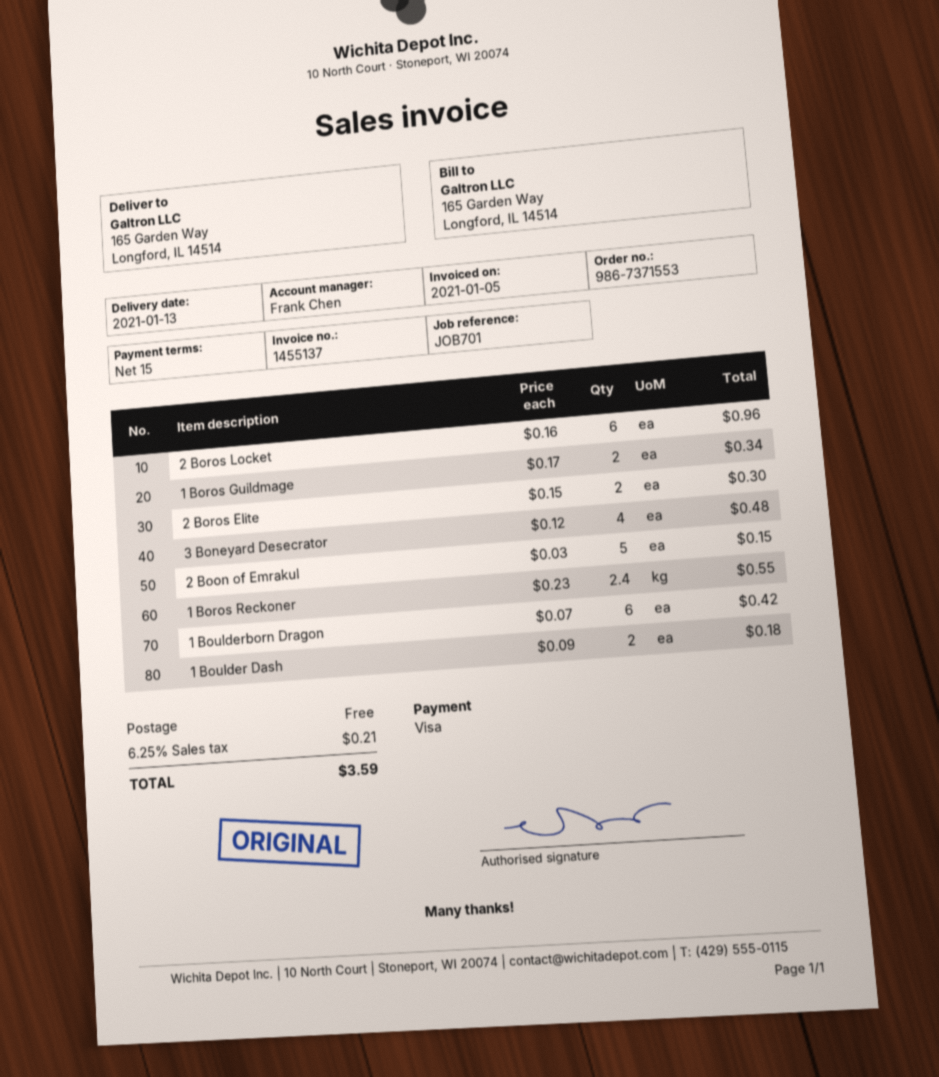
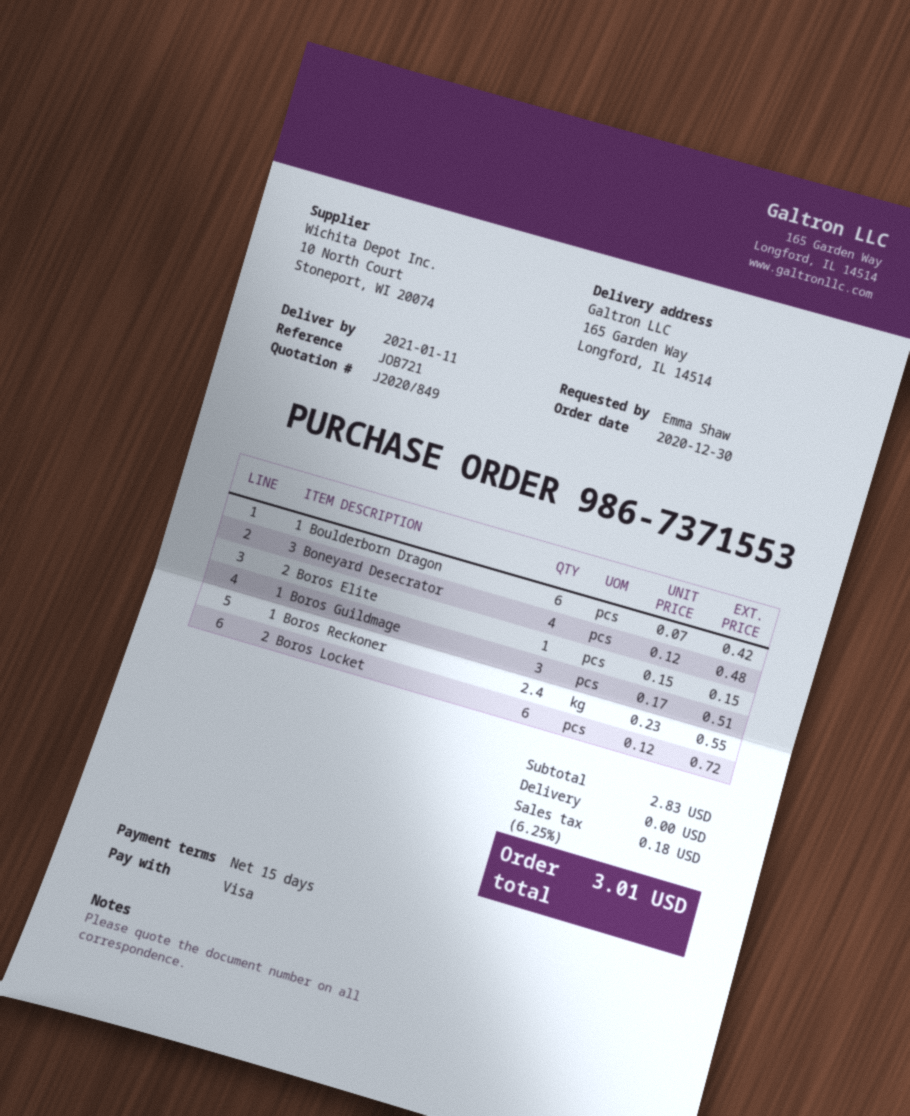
delivery date: 2021-01-13 -> 2021-01-11
reference: JOB701 -> JOB721
2 Boros Locket: 6 x 0.16 = 0.96 -> 6 x 0.12 = 0.72
1 Boros Guildmage: 2 x 0.17 = 0.34 -> 3 x 0.17 = 0.51
2 Boros Elite: 2 x 0.15 = 0.30 -> 1 x 0.15 = 0.15
2 Boon of Emrakul: 5 x 0.03 = 0.15 -> none
1 Boulder Dash: 2 x 0.09 = 0.18 -> none
tax: 6.25% = 0.21 -> 6.25% = 0.18
total: 3.59 -> 3.01

